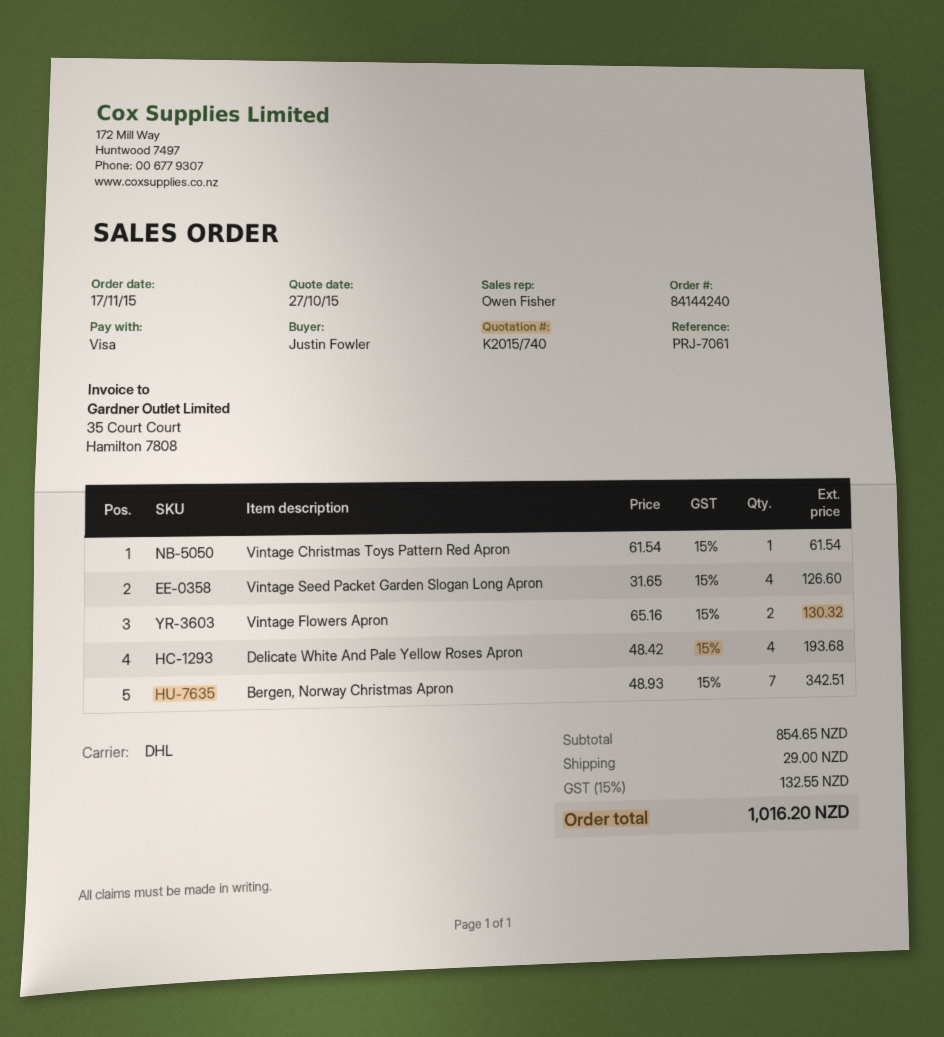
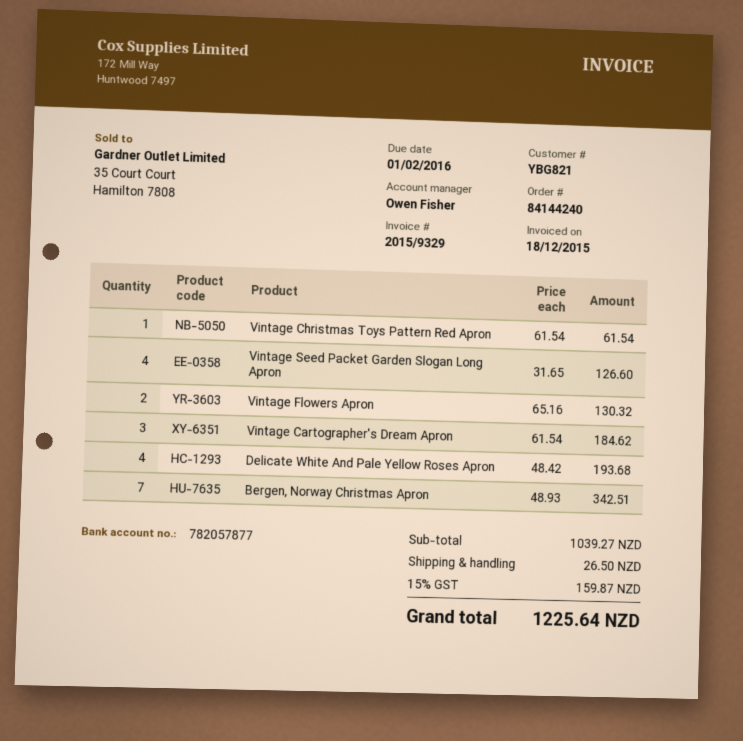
Vintage Cartographer's Dream Apron: none -> 3 x 61.54 = 184.62
subtotal: 854.65 -> 1039.27
shipping: 29.00 -> 26.50
tax: 15% = 132.55 -> 15% = 159.87
total: 1016.20 -> 1225.64

